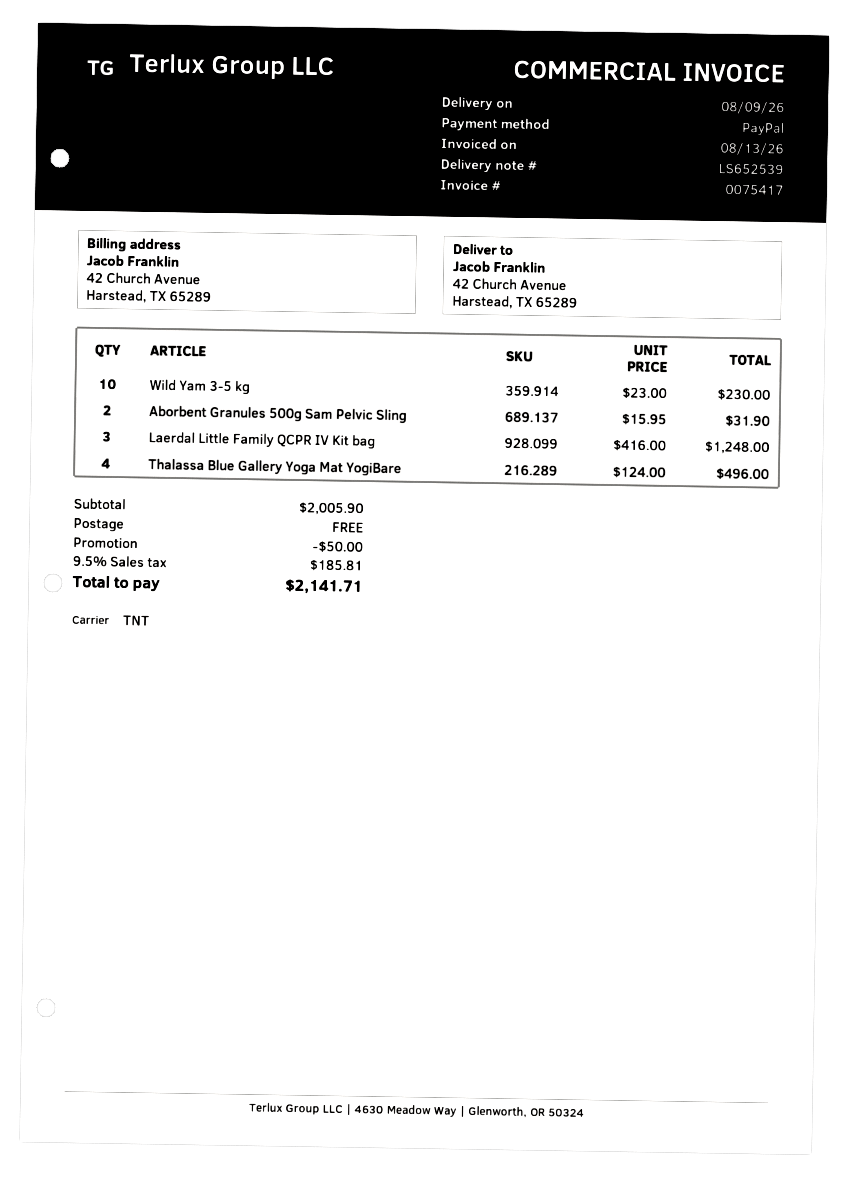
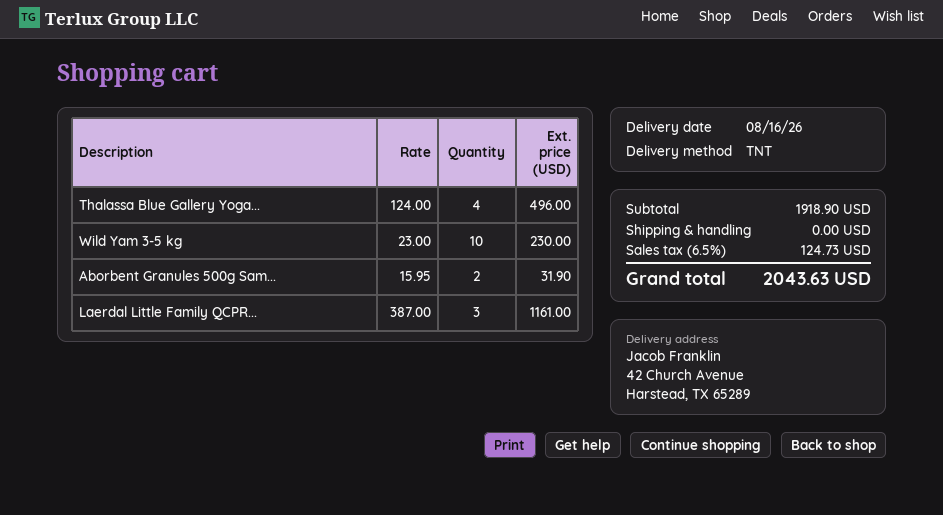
delivery date: 2026-08-09 -> 2026-08-16
Laerdal Little Family QCPR IV Kit bag: 3 x 416.00 = 1248.00 -> 3 x 387.00 = 1161.00
subtotal: 2005.90 -> 1918.90
discount: 50.00 -> none
tax: 9.5% = 185.81 -> 6.5% = 124.73
total: 2141.71 -> 2043.63

